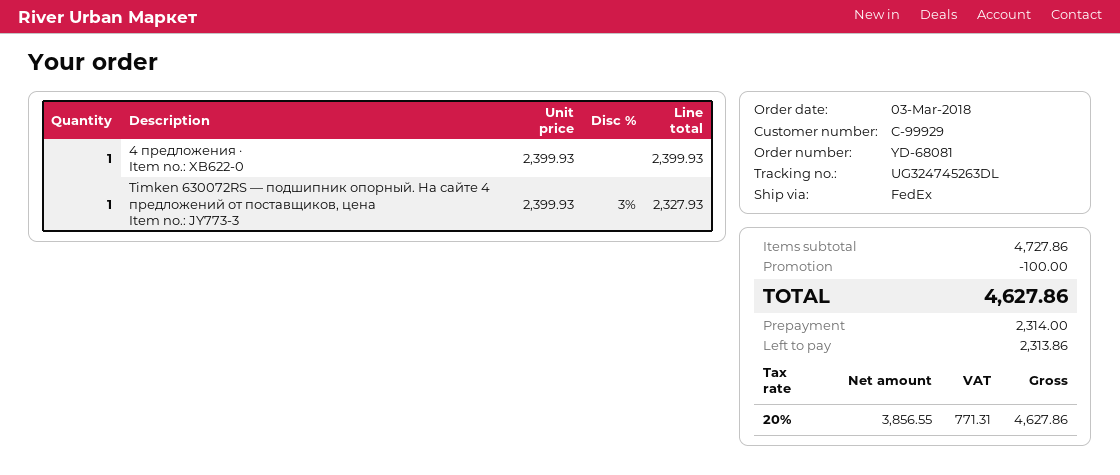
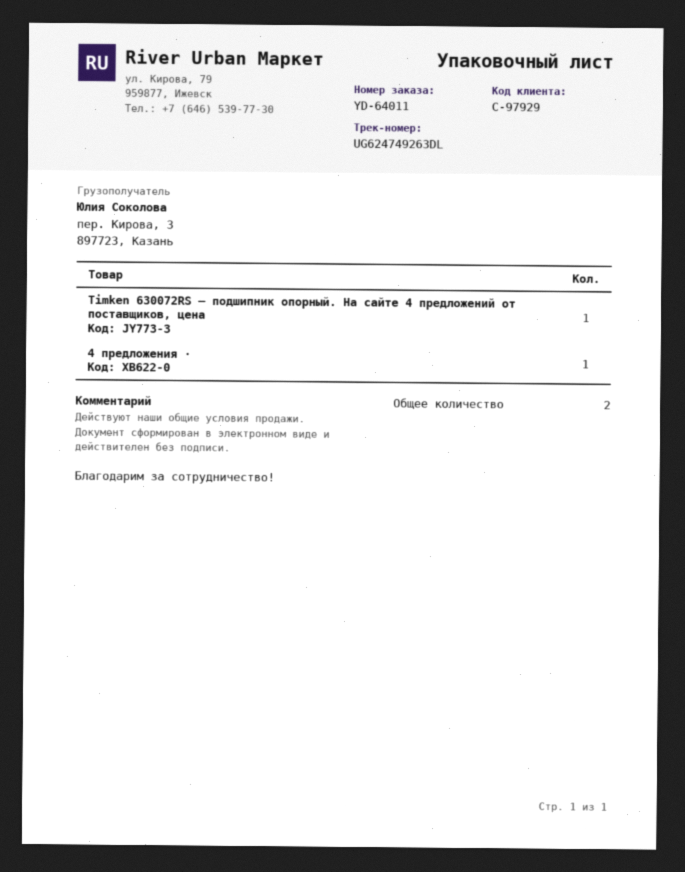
order number: YD-68081 -> YD-64011
customer number: C-99929 -> C-97929
tracking number: UG324745263DL -> UG624749263DL

